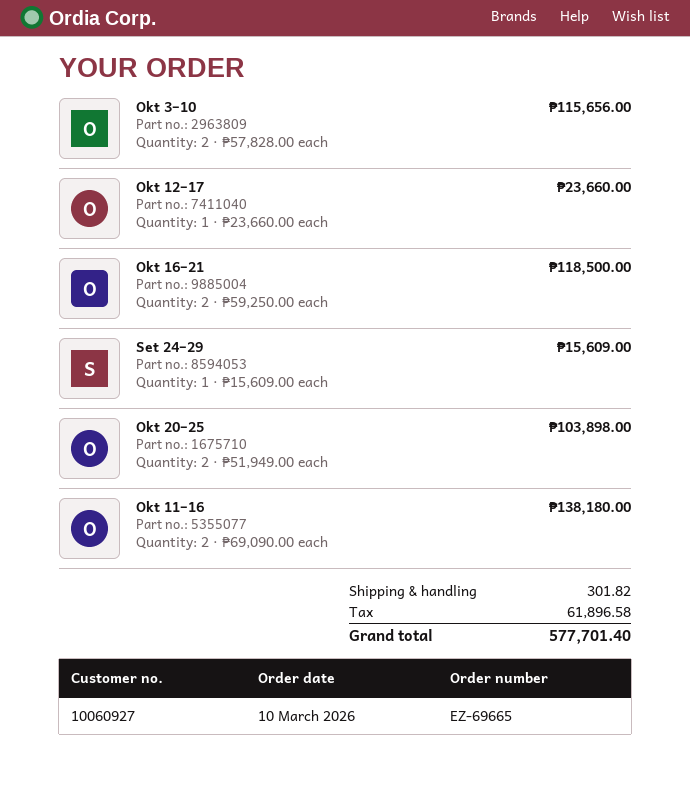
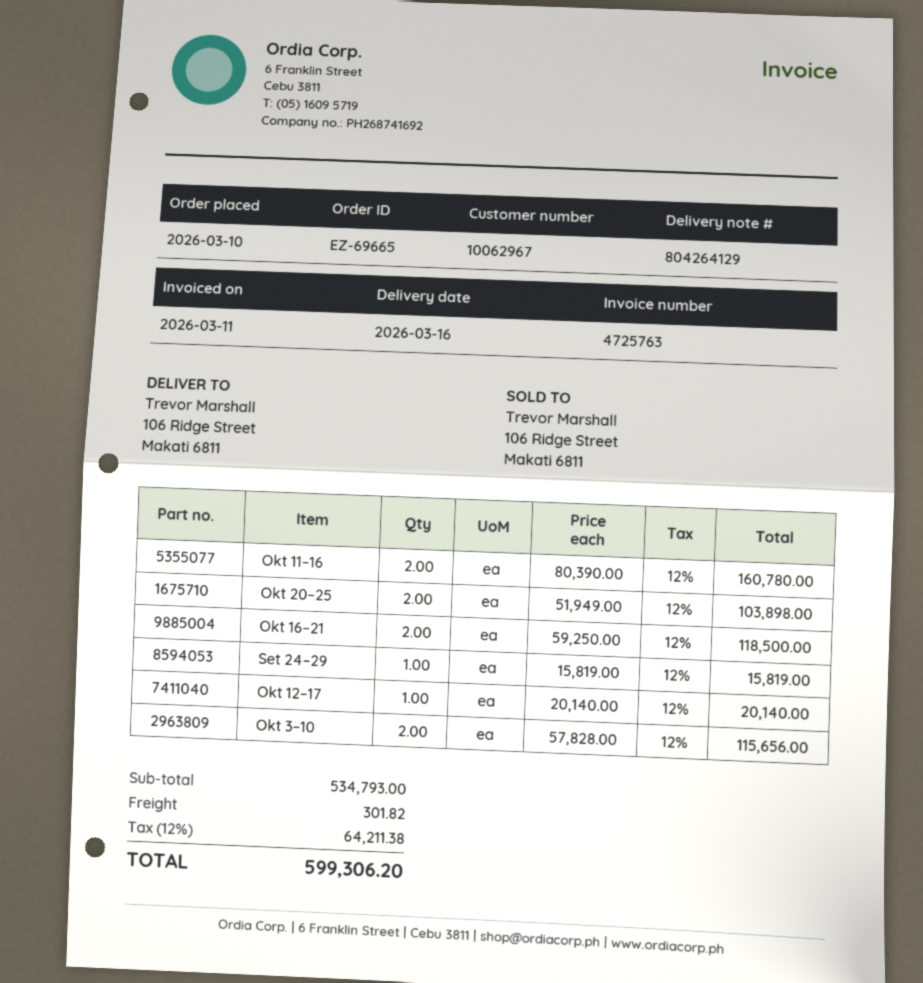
customer number: 10060927 -> 10062967
Okt 12–17: 1 x 23660.00 = 23660.00 -> 1 x 20140.00 = 20140.00
Set 24–29: 1 x 15609.00 = 15609.00 -> 1 x 15819.00 = 15819.00
Okt 11–16: 2 x 69090.00 = 138180.00 -> 2 x 80390.00 = 160780.00
tax: 61896.58 -> 64211.38
total: 577701.40 -> 599306.20

